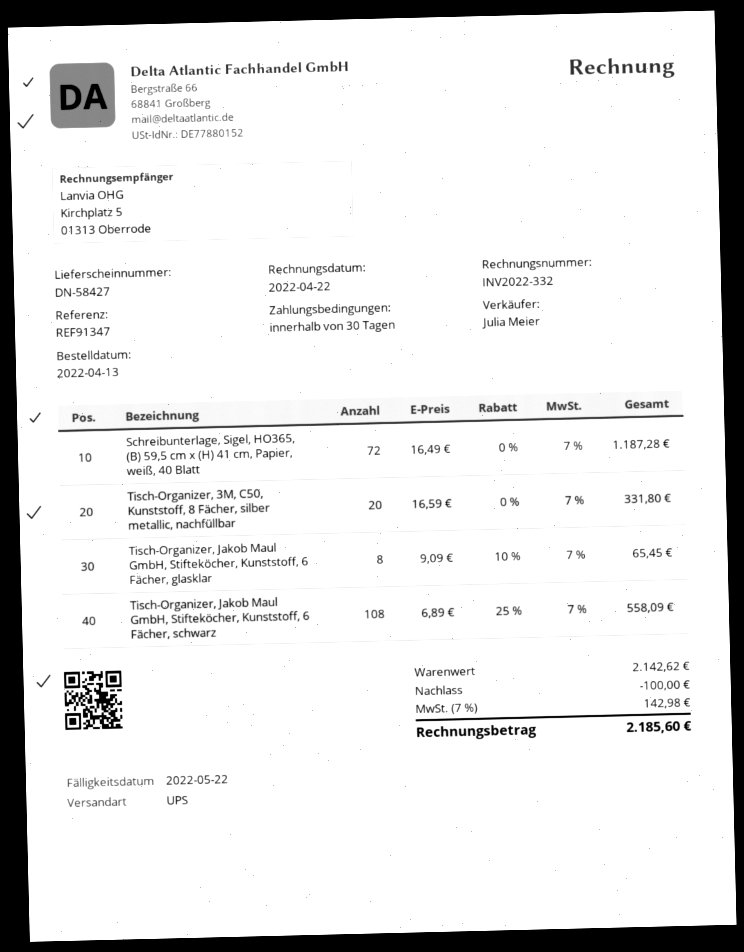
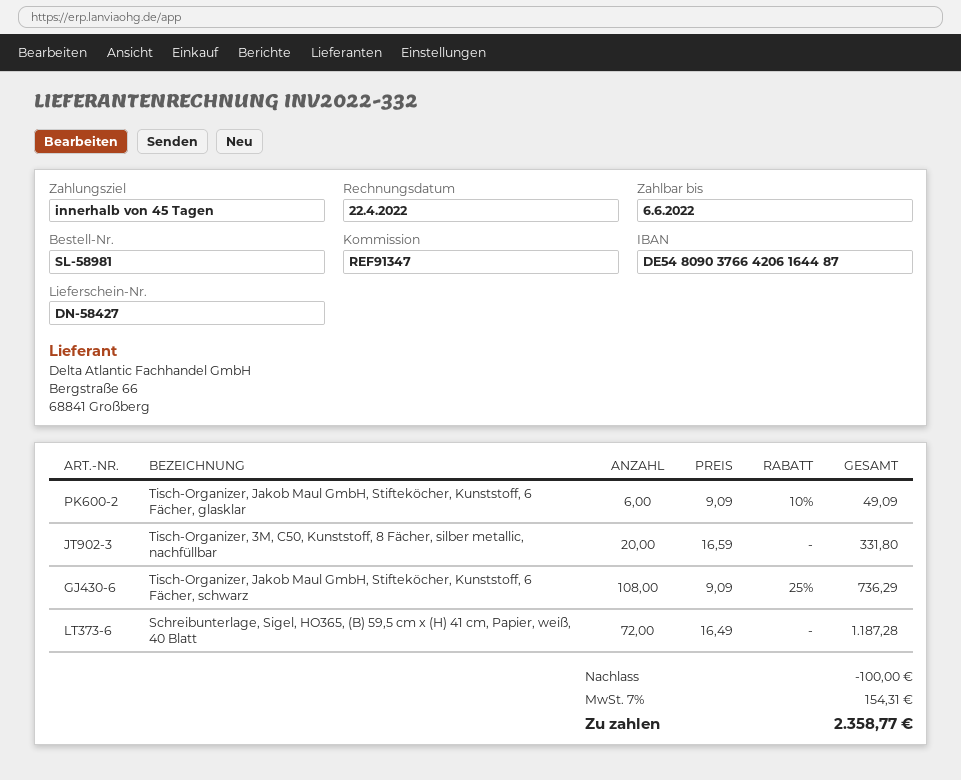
payment terms: 30 days -> 45 days
due date: 2022-05-22 -> 2022-06-06
Tisch-Organizer, Jakob Maul GmbH, Stifteköcher, Kunststoff, 6 Fächer, glasklar: 8 x 9.09 - 10% = 65.45 -> 6 x 9.09 - 10% = 49.09
Tisch-Organizer, Jakob Maul GmbH, Stifteköcher, Kunststoff, 6 Fächer, schwarz: 108 x 6.89 - 25% = 558.09 -> 108 x 9.09 - 25% = 736.29
tax: 7% = 142.98 -> 7% = 154.31
total: 2185.60 -> 2358.77

